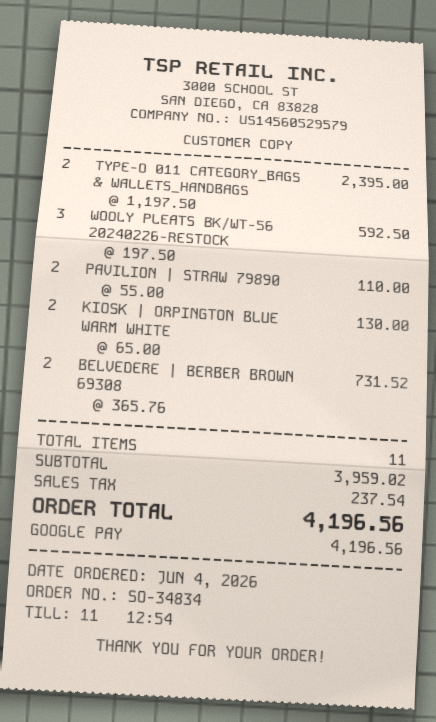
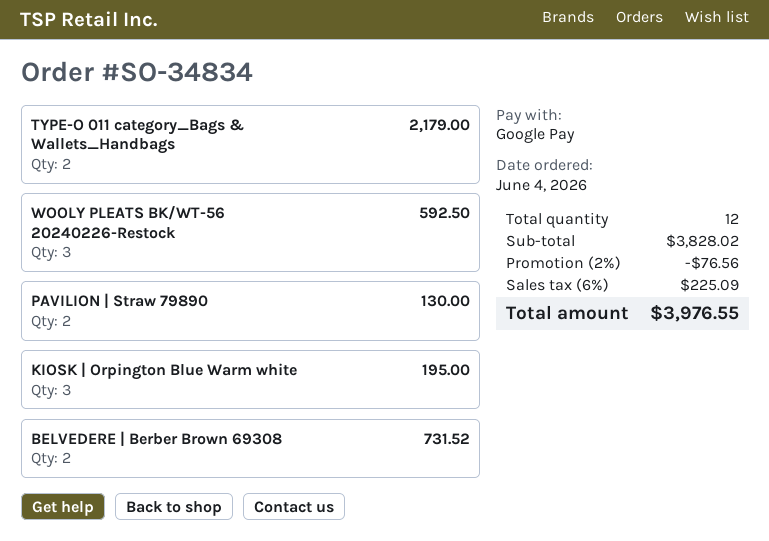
TYPE-O 011 CATEGORY_BAGS & WALLETS_HANDBAGS: 2 for 2395.00 -> 2 for 2179.00
PAVILION | STRAW 79890: 2 for 110.00 -> 2 for 130.00
KIOSK | ORPINGTON BLUE WARM WHITE: 2 for 130.00 -> 3 for 195.00
total quantity: 11 -> 12
subtotal: 3959.02 -> 3828.02
discount: none -> 2% = 76.56
tax: 237.54 -> 225.09
total: 4196.56 -> 3976.55

